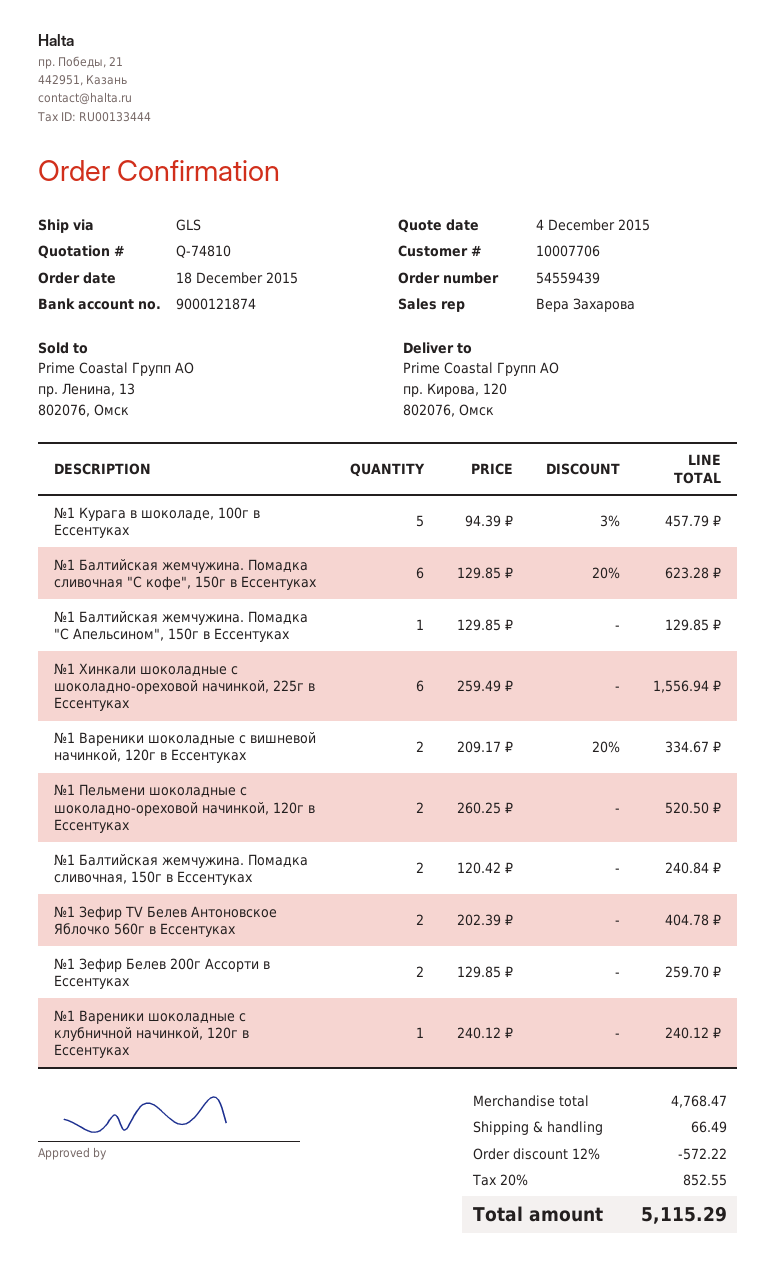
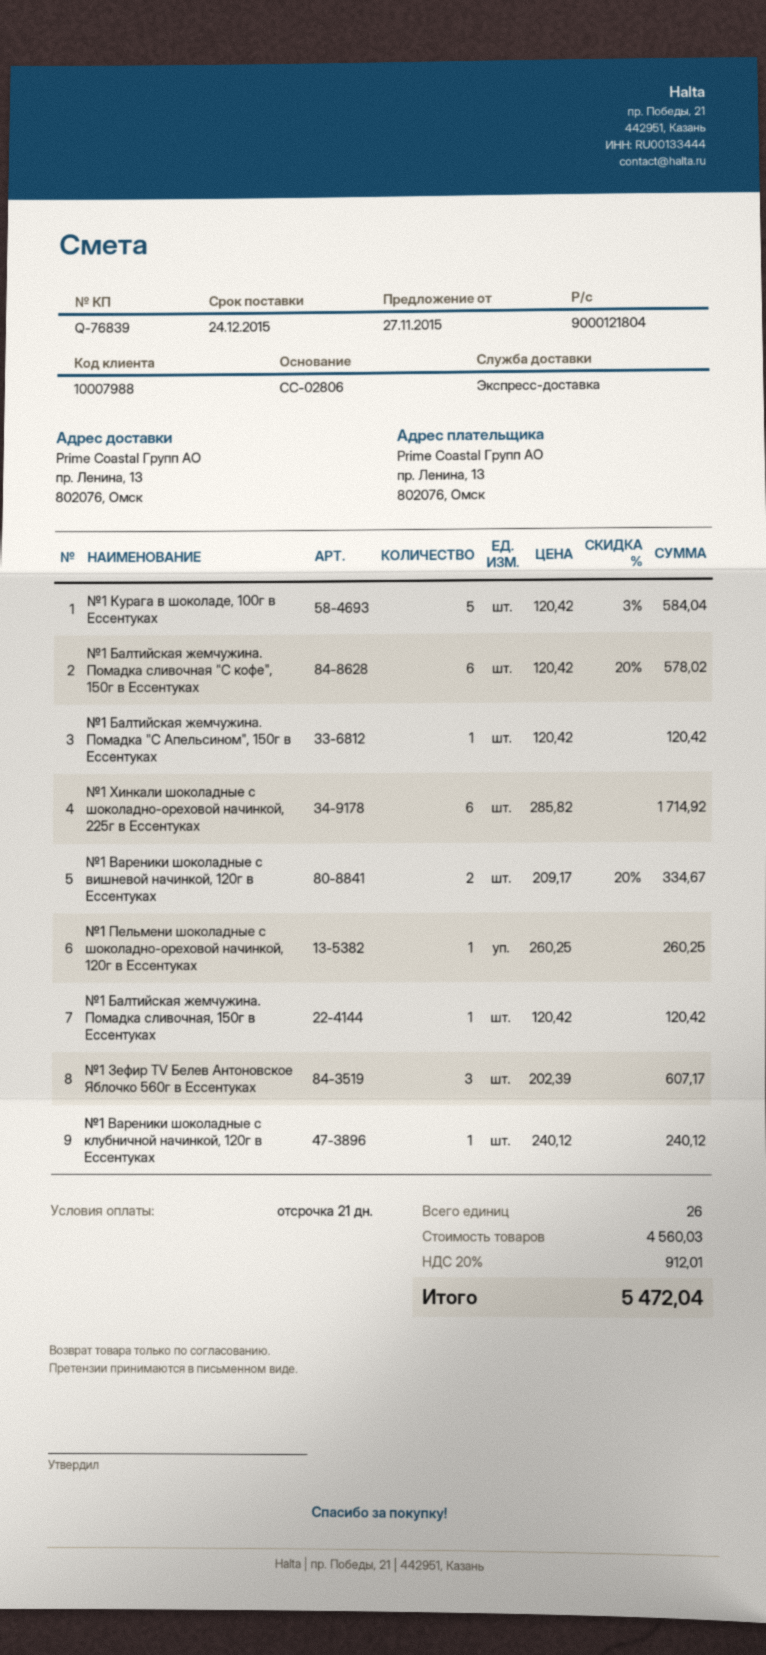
quote number: Q-74810 -> Q-76839
quote date: 2015-12-04 -> 2015-11-27
customer number: 10007706 -> 10007988
bank account: 9000121874 -> 9000121804
shipping method: GLS -> express
ship to: пр. Кирова, 120, 802076, Омск -> пр. Ленина, 13, 802076, Омск
№1 Курага в шоколаде, 100г в Ессентуках: 5 x 94.39 - 3% = 457.79 -> 5 x 120.42 - 3% = 584.04
№1 Балтийская жемчужина. Помадка сливочная "С кофе", 150г в Ессентуках: 6 x 129.85 - 20% = 623.28 -> 6 x 120.42 - 20% = 578.02
№1 Балтийская жемчужина. Помадка "С Апельсином", 150г в Ессентуках: 1 x 129.85 = 129.85 -> 1 x 120.42 = 120.42
№1 Хинкали шоколадные с шоколадно-ореховой начинкой, 225г в Ессентуках: 6 x 259.49 = 1556.94 -> 6 x 285.82 = 1714.92
№1 Пельмени шоколадные с шоколадно-ореховой начинкой, 120г в Ессентуках: 2 x 260.25 = 520.50 -> 1 x 260.25 = 260.25
№1 Балтийская жемчужина. Помадка сливочная, 150г в Ессентуках: 2 x 120.42 = 240.84 -> 1 x 120.42 = 120.42
№1 Зефир TV Белев Антоновское Яблочко 560г в Ессентуках: 2 x 202.39 = 404.78 -> 3 x 202.39 = 607.17
№1 Зефир Белев 200г Ассорти в Ессентуках: 2 x 129.85 = 259.70 -> none
subtotal: 4768.47 -> 4560.03
discount: 12% = 572.22 -> none
shipping: 66.49 -> none
tax: 20% = 852.55 -> 20% = 912.01
total: 5115.29 -> 5472.04

